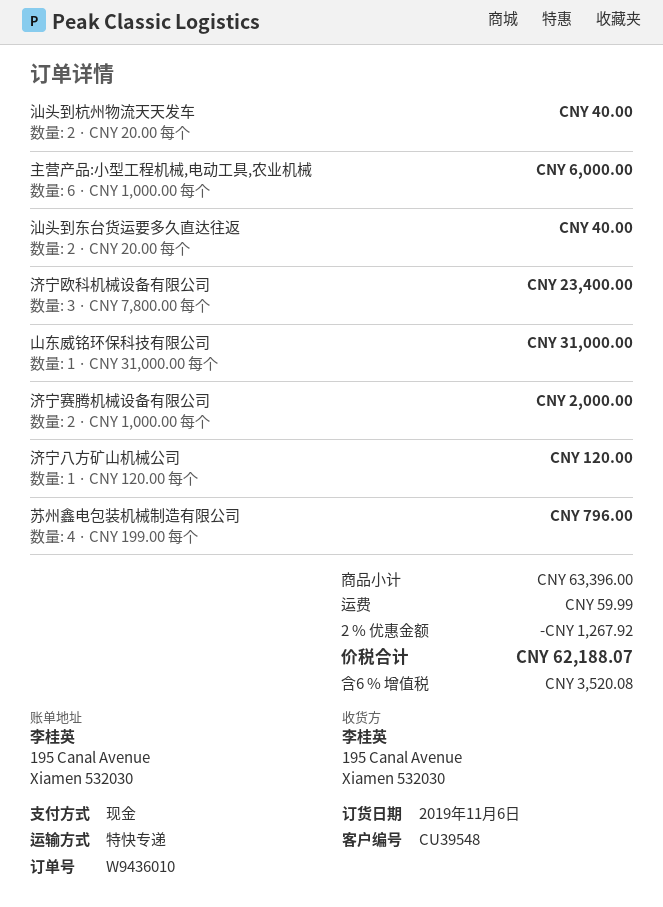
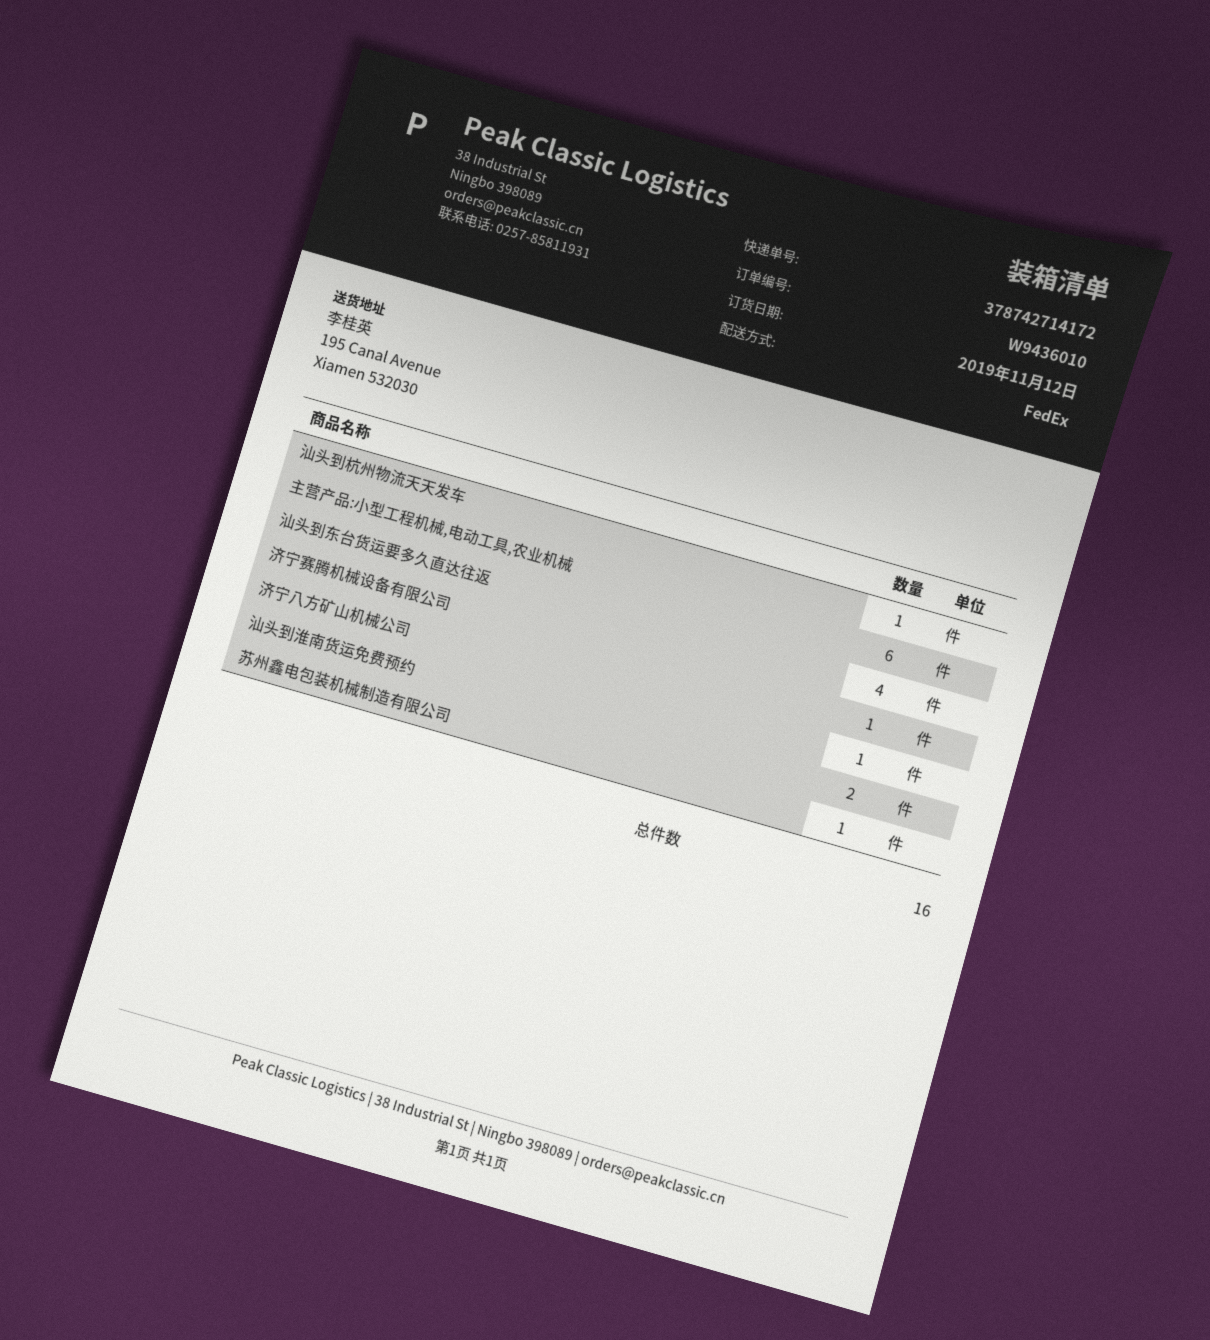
order date: 2019-11-06 -> 2019-11-12
shipping method: express -> FedEx
汕头到杭州物流天天发车: 2 -> 1
汕头到东台货运要多久直达往返: 2 -> 4
济宁欧科机械设备有限公司: 3 -> none
山东威铭环保科技有限公司: 1 -> none
济宁赛腾机械设备有限公司: 2 -> 1
苏州鑫电包装机械制造有限公司: 4 -> 1
汕头到淮南货运免费预约: none -> 2

